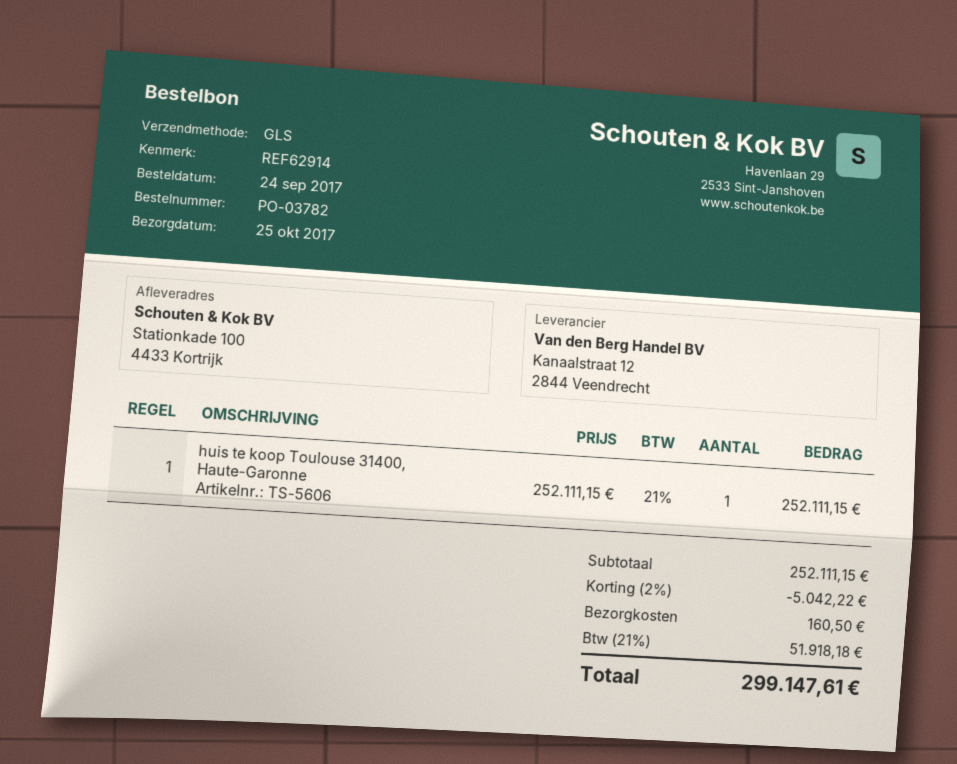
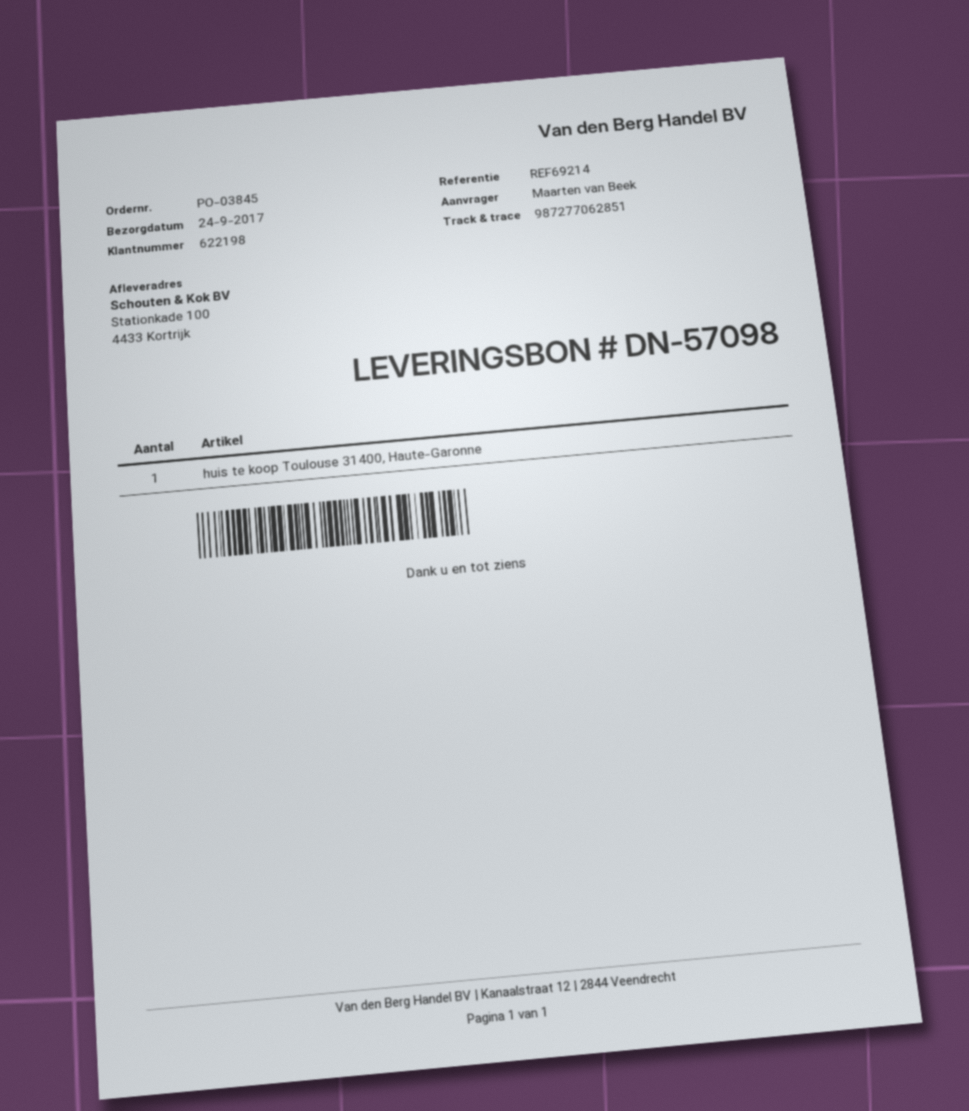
order number: PO-03782 -> PO-03845
delivery date: 2017-10-25 -> 2017-09-24
reference: REF62914 -> REF69214

